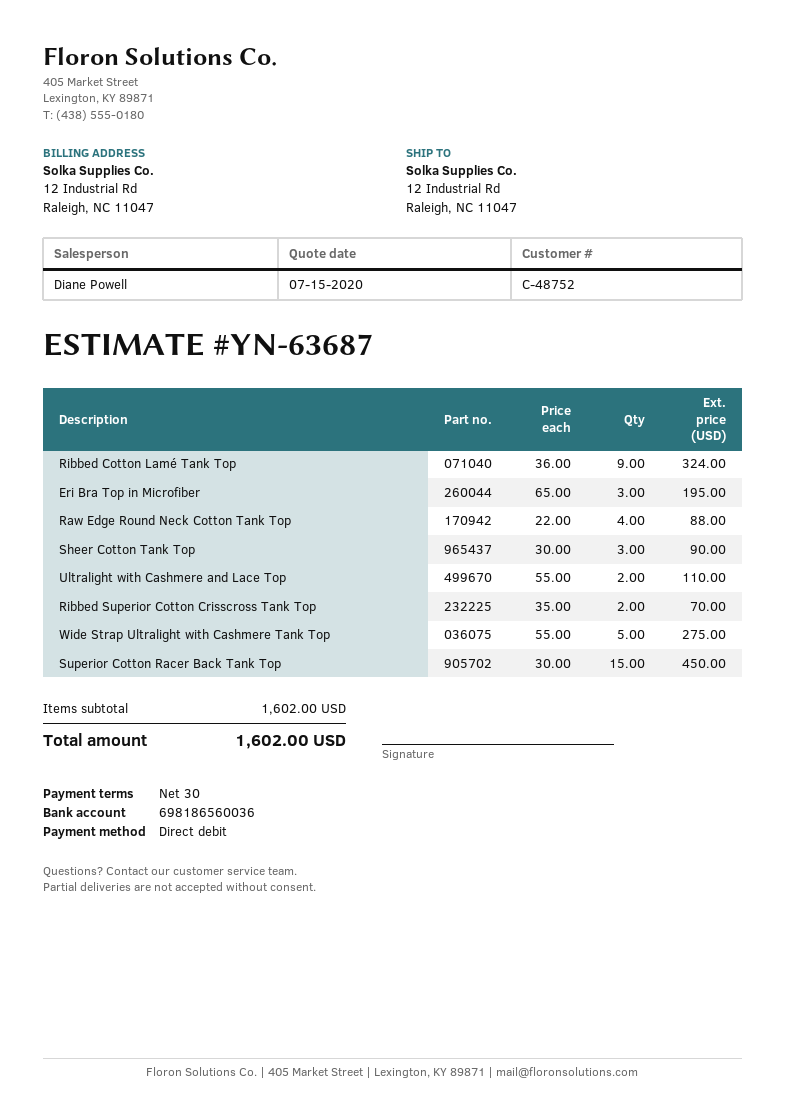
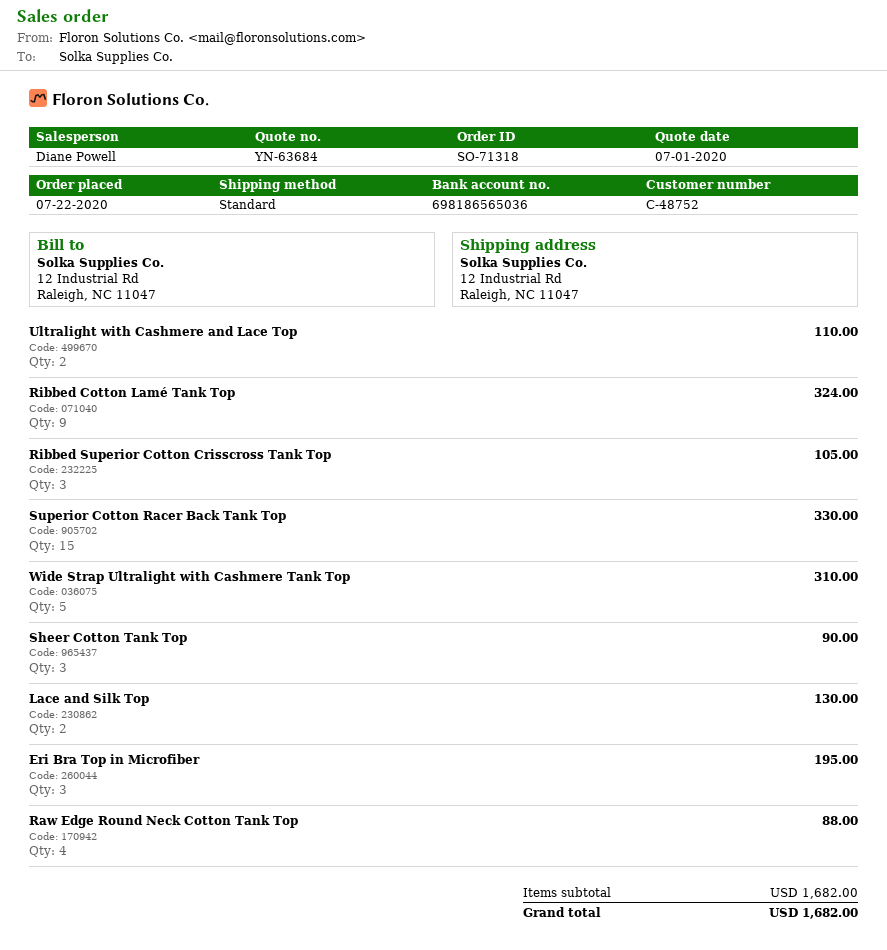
quote number: YN-63687 -> YN-63684
quote date: 2020-07-15 -> 2020-07-01
bank account: 698186560036 -> 698186565036
Ribbed Superior Cotton Crisscross Tank Top: 2 for 70.00 -> 3 for 105.00
Wide Strap Ultralight with Cashmere Tank Top: 5 for 275.00 -> 5 for 310.00
Superior Cotton Racer Back Tank Top: 15 for 450.00 -> 15 for 330.00
Lace and Silk Top: none -> 2 for 130.00
subtotal: 1602.00 -> 1682.00
total: 1602.00 -> 1682.00

